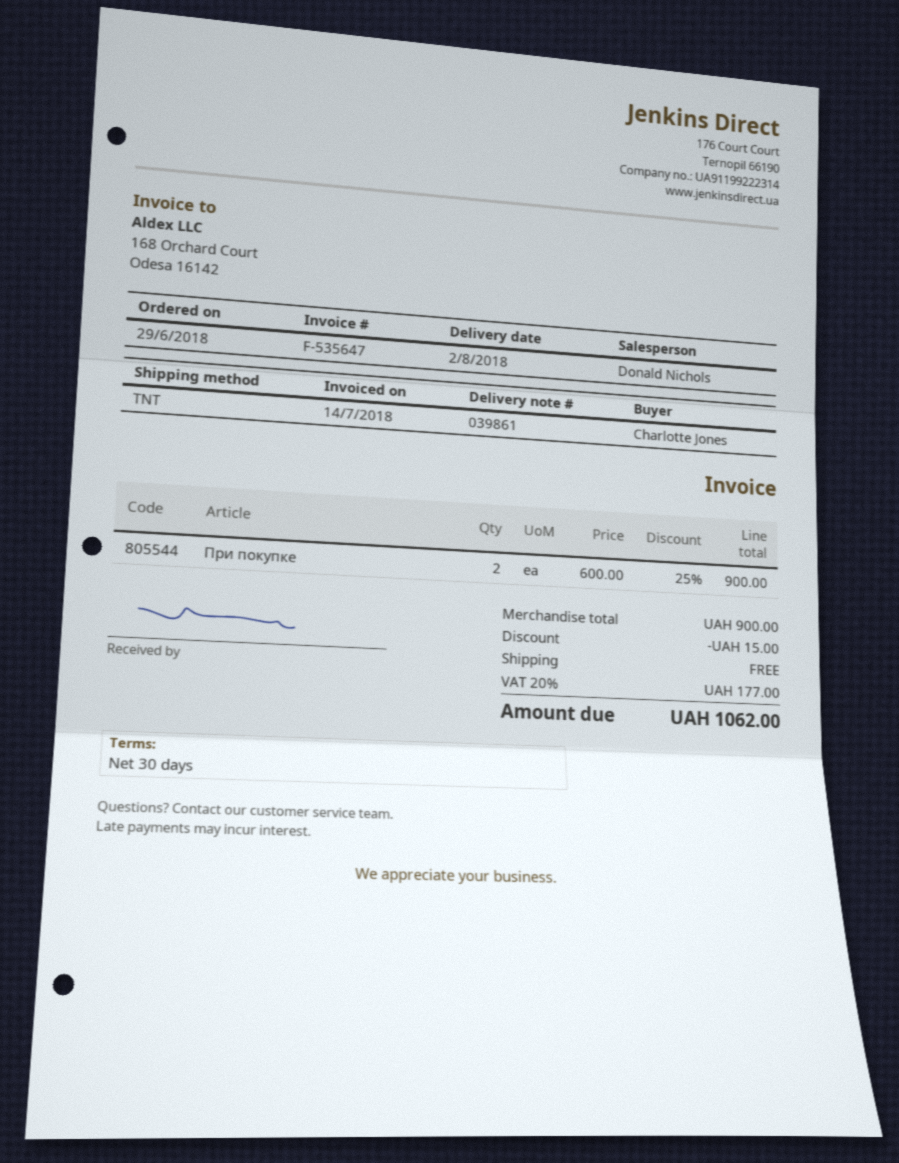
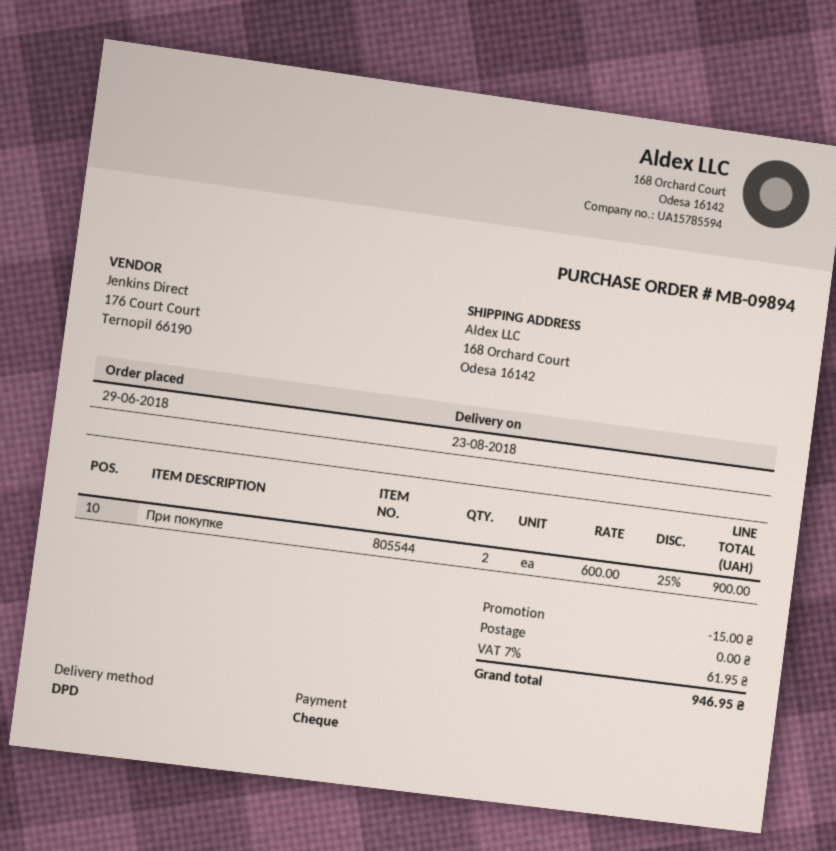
delivery date: 2018-08-02 -> 2018-08-23
shipping method: TNT -> DPD
tax: 20% = 177.00 -> 7% = 61.95
total: 1062.00 -> 946.95

